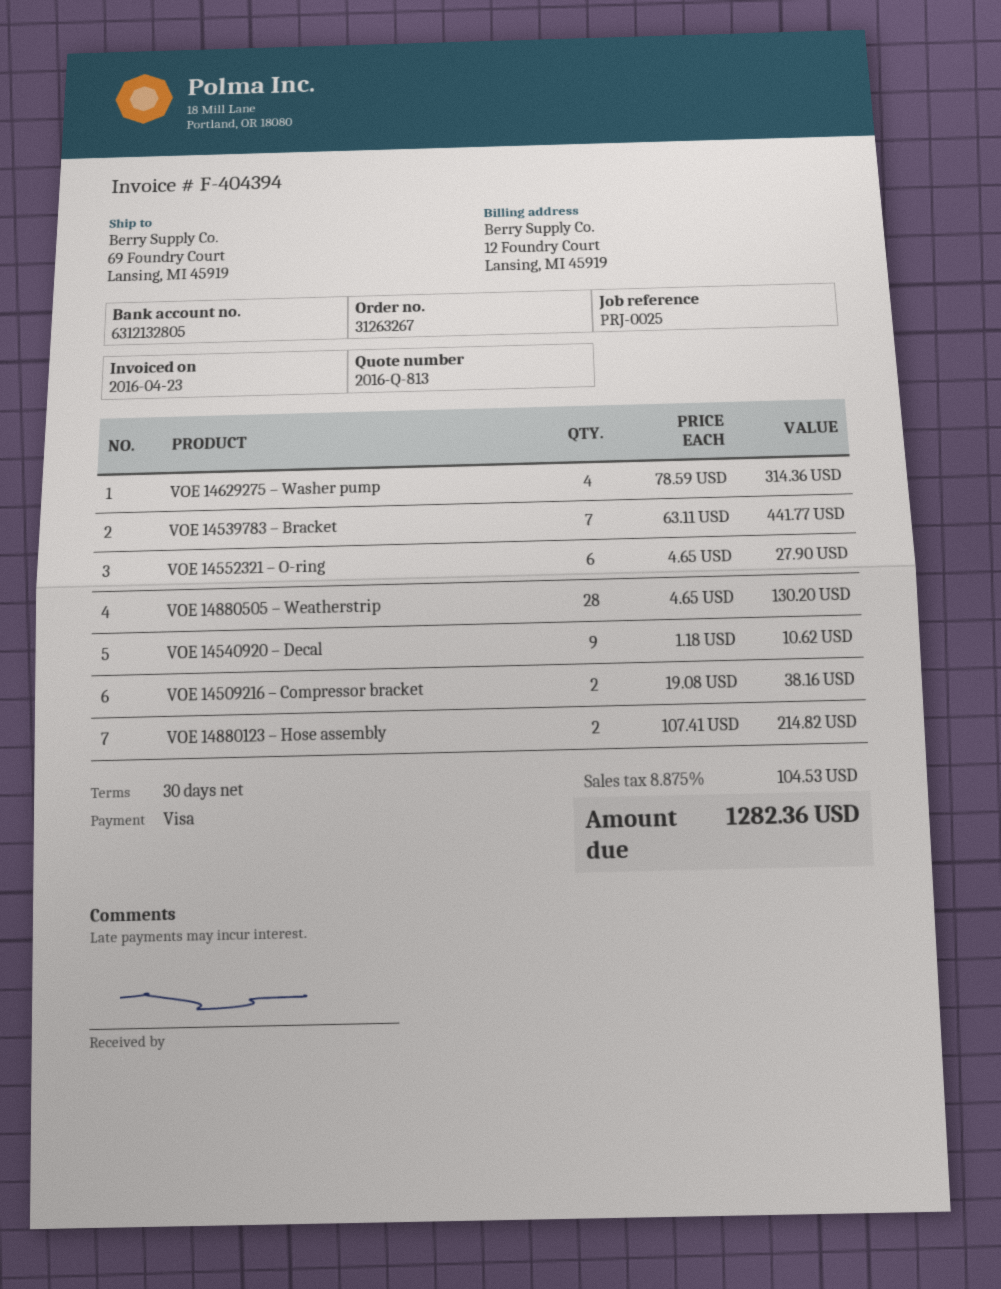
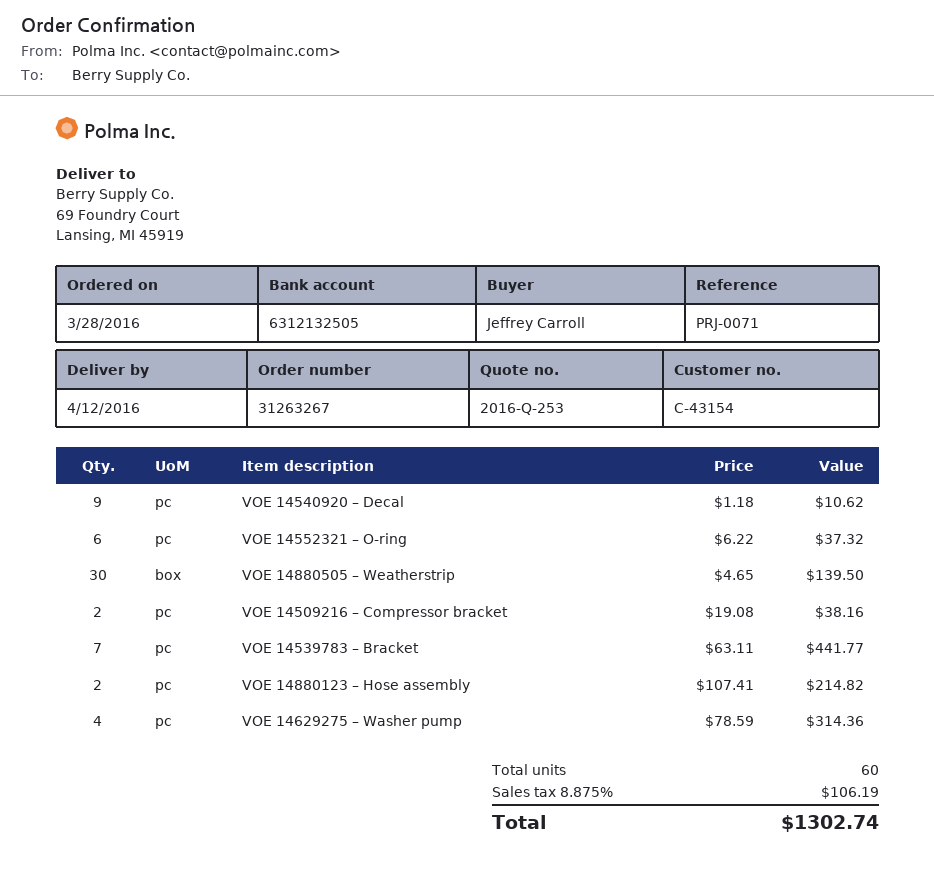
quote number: 2016-Q-813 -> 2016-Q-253
reference: PRJ-0025 -> PRJ-0071
bank account: 6312132805 -> 6312132505
VOE 14552321 – O-ring: 6 x 4.65 = 27.90 -> 6 x 6.22 = 37.32
VOE 14880505 – Weatherstrip: 28 x 4.65 = 130.20 -> 30 x 4.65 = 139.50
tax: 8.875% = 104.53 -> 8.875% = 106.19
total: 1282.36 -> 1302.74

